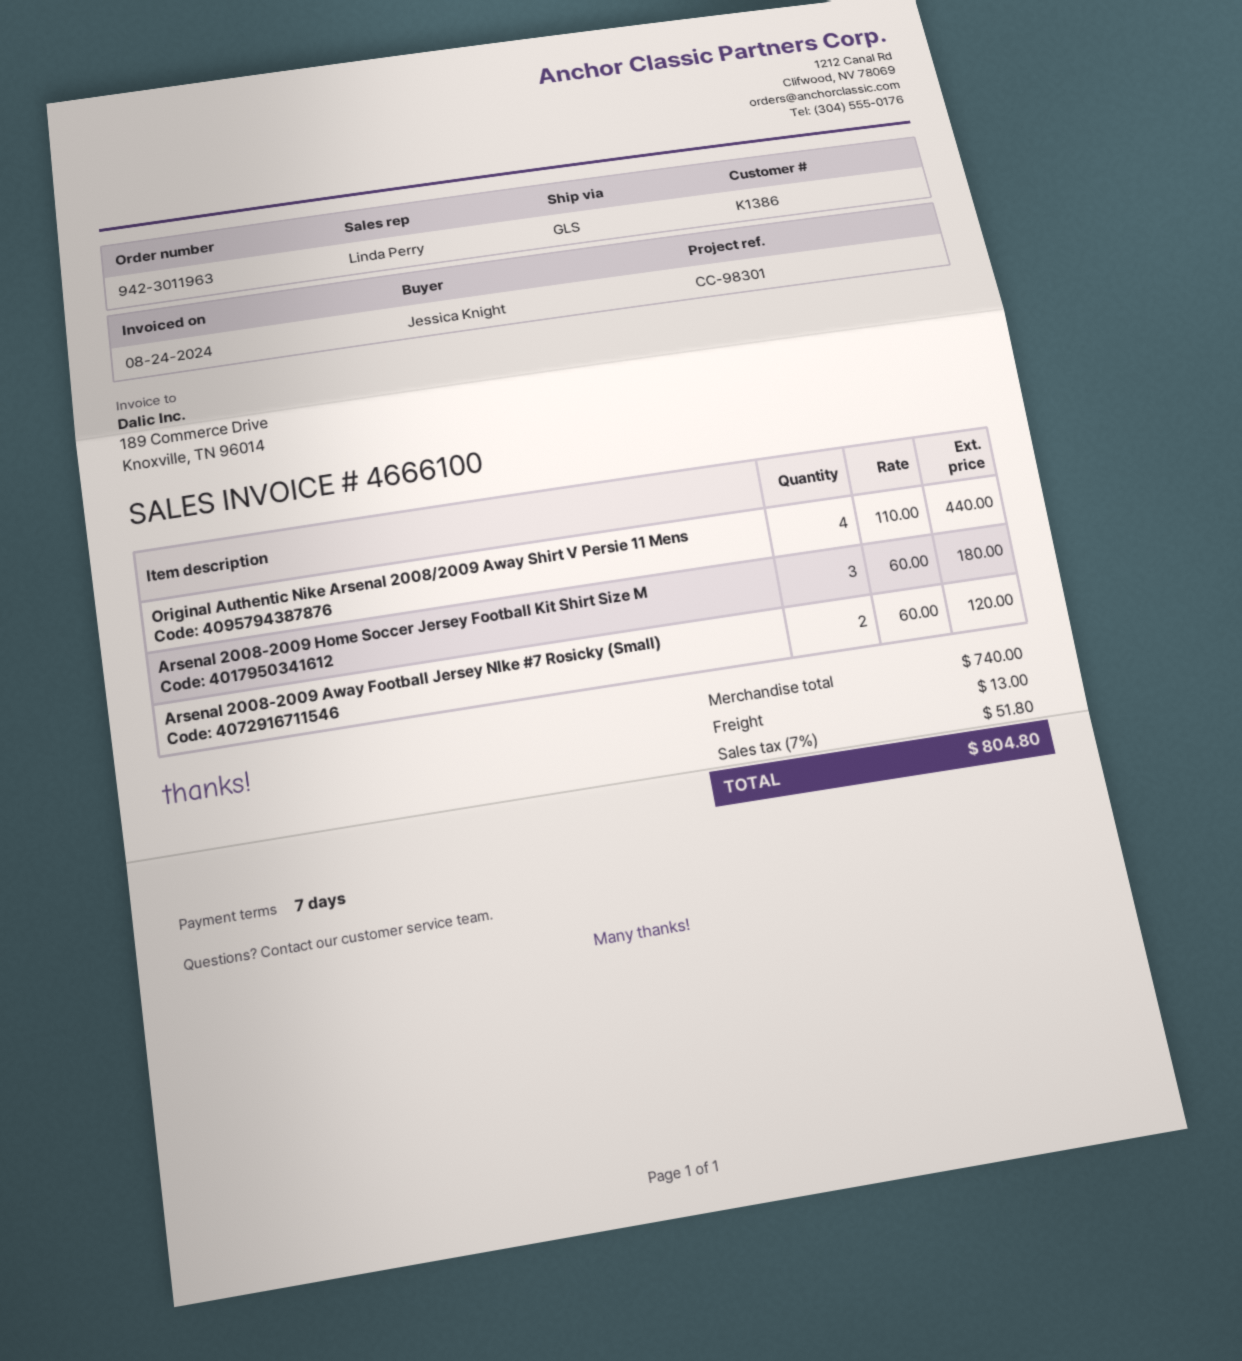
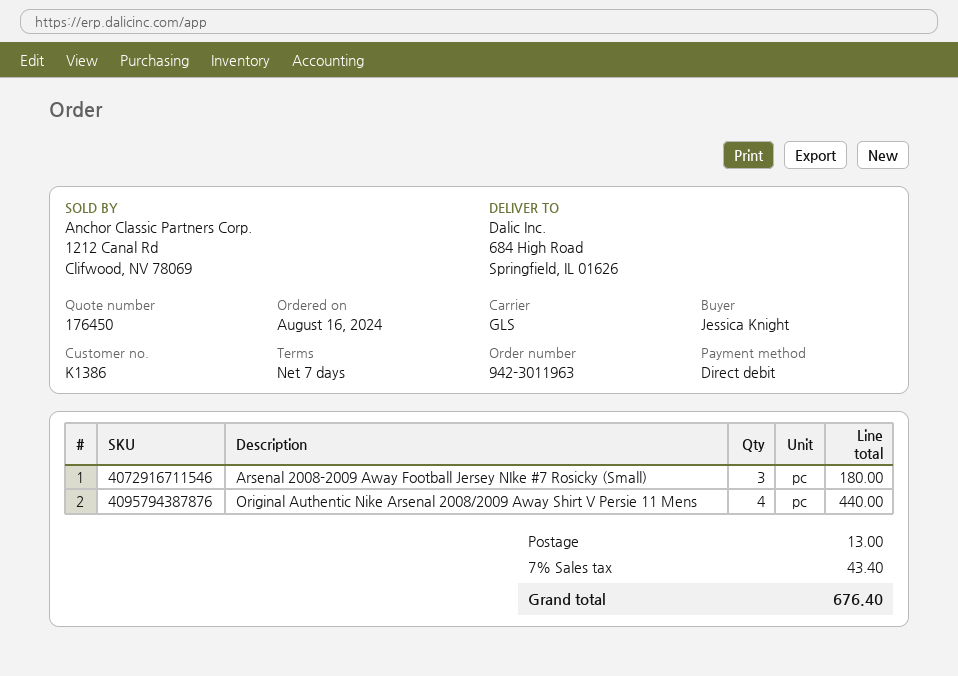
Arsenal 2008-2009 Home Soccer Jersey Football Kit Shirt Size M: 3 for 180.00 -> none
Arsenal 2008-2009 Away Football Jersey NIke #7 Rosicky (Small): 2 for 120.00 -> 3 for 180.00
tax: 7% = 51.80 -> 7% = 43.40
total: 804.80 -> 676.40

